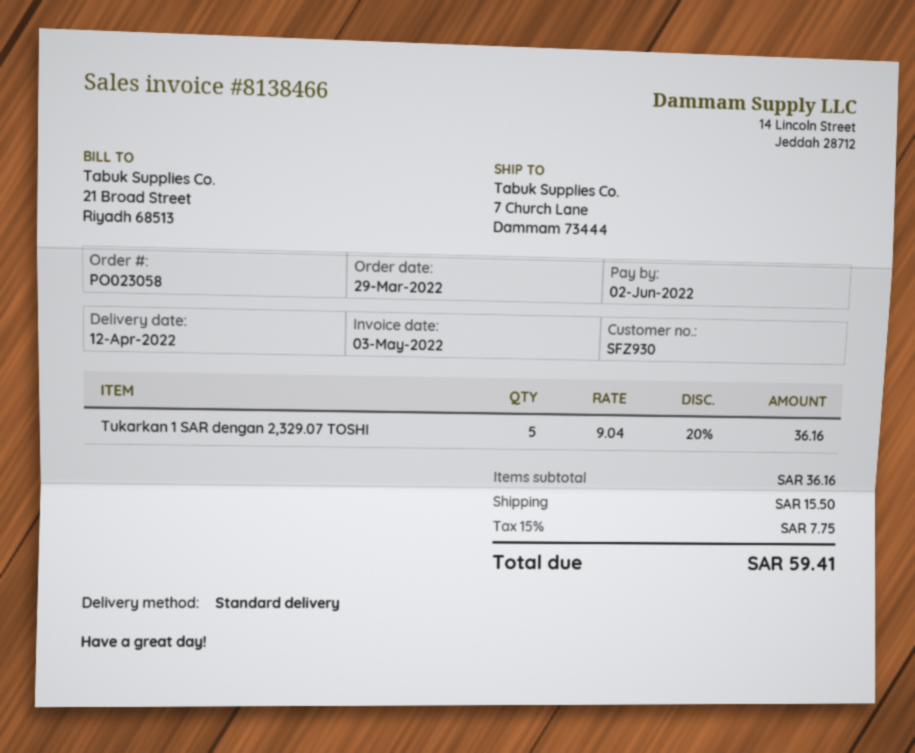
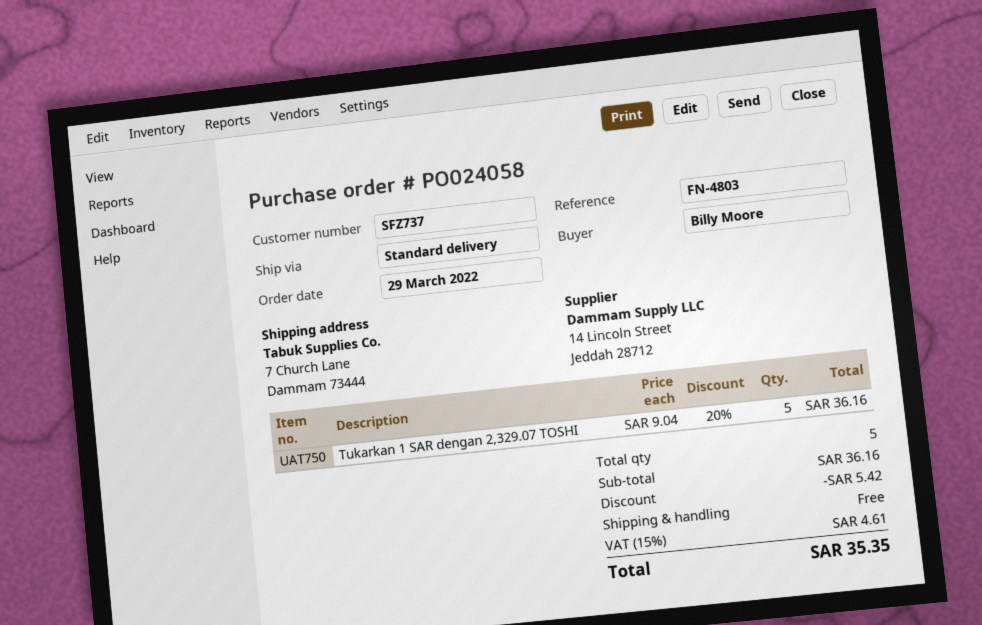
order number: PO023058 -> PO024058
customer number: SFZ930 -> SFZ737
discount: none -> 5.42
shipping: 15.50 -> 0.00
tax: 15% = 7.75 -> 15% = 4.61
total: 59.41 -> 35.35

